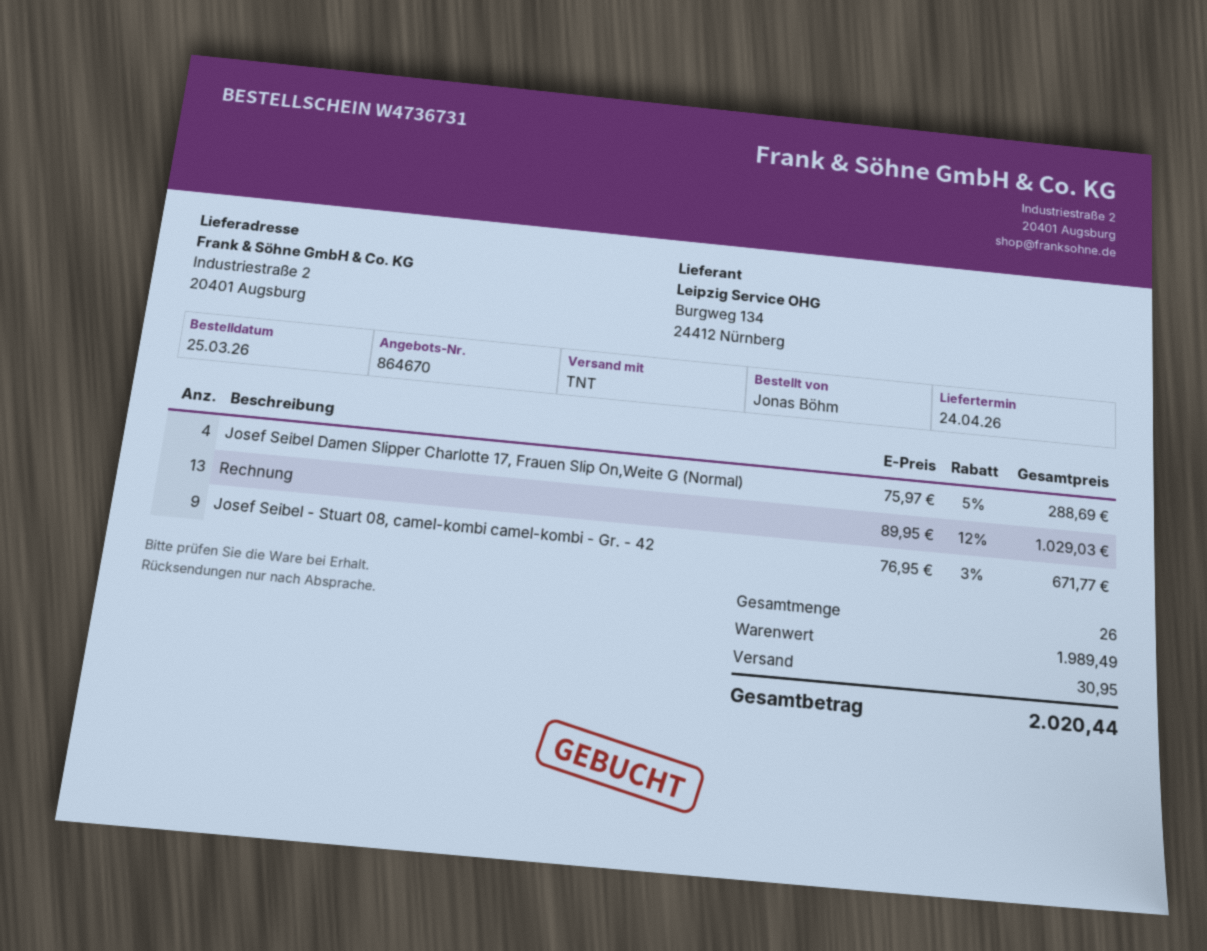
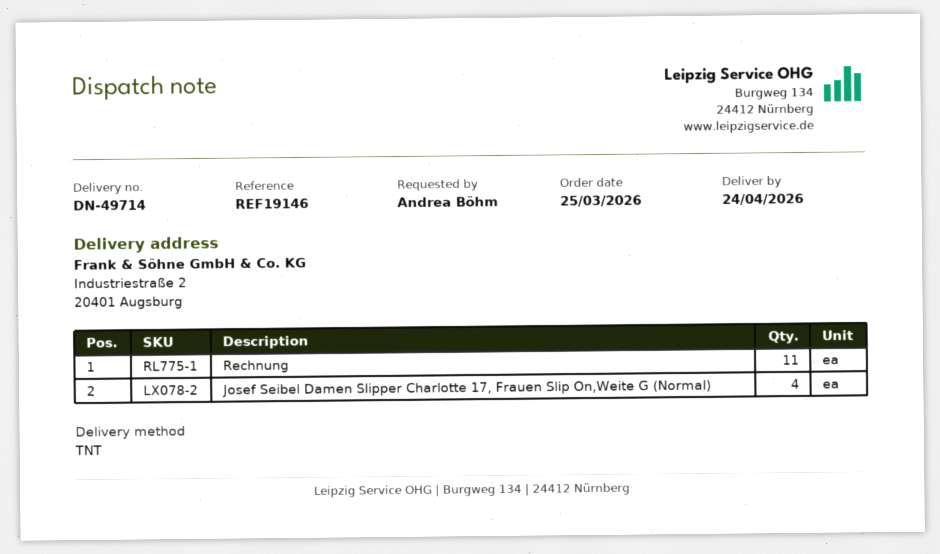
ordered by: Jonas Böhm -> Andrea Böhm
Rechnung: 13 -> 11
Josef Seibel - Stuart 08, camel-kombi camel-kombi - Gr. - 42: 9 -> none

